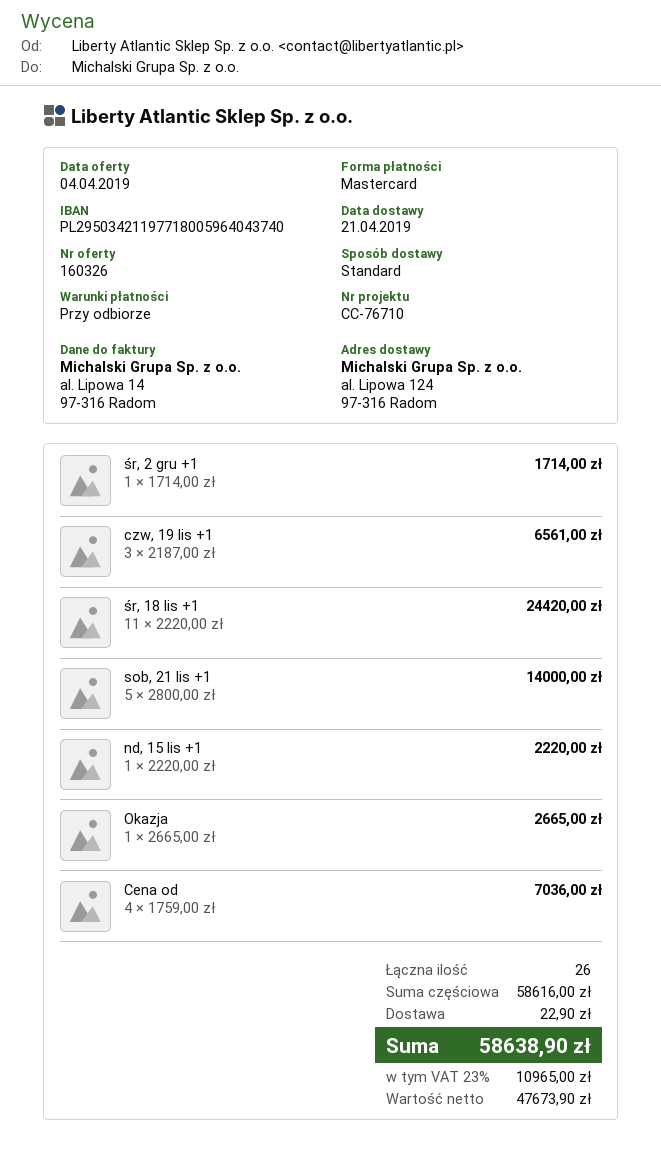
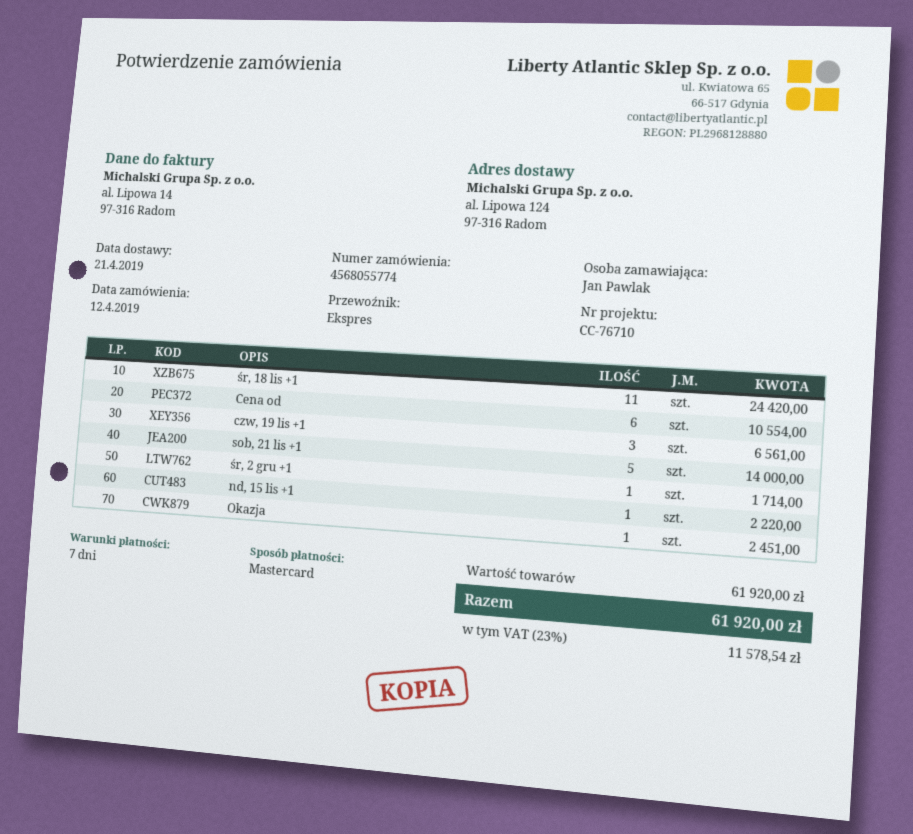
payment terms: on receipt -> 7 days
shipping method: standard -> express
Okazja: 1 for 2665.00 -> 1 for 2451.00
Cena od: 4 for 7036.00 -> 6 for 10554.00
subtotal: 58616.00 -> 61920.00
shipping: 22.90 -> none
tax: 23% = 10965.00 -> 23% = 11578.54
total: 58638.90 -> 61920.00

